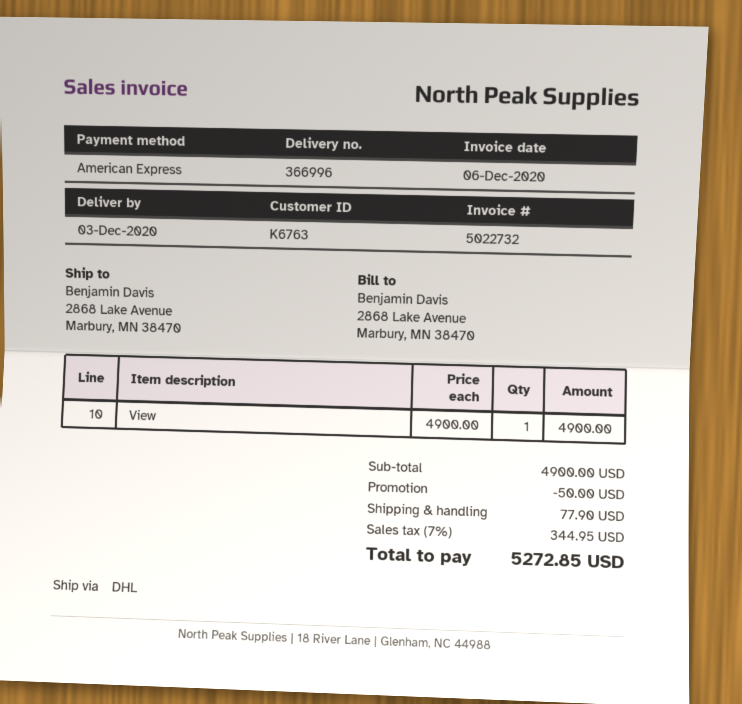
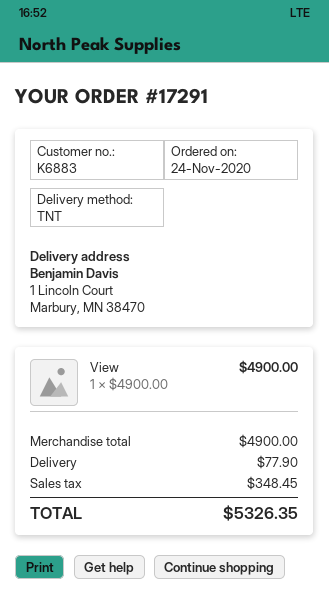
customer number: K6763 -> K6883
shipping method: DHL -> TNT
ship to: 2868 Lake Avenue, Marbury, MN 38470 -> 1 Lincoln Court, Marbury, MN 38470
discount: 50.00 -> none
tax: 344.95 -> 348.45
total: 5272.85 -> 5326.35

